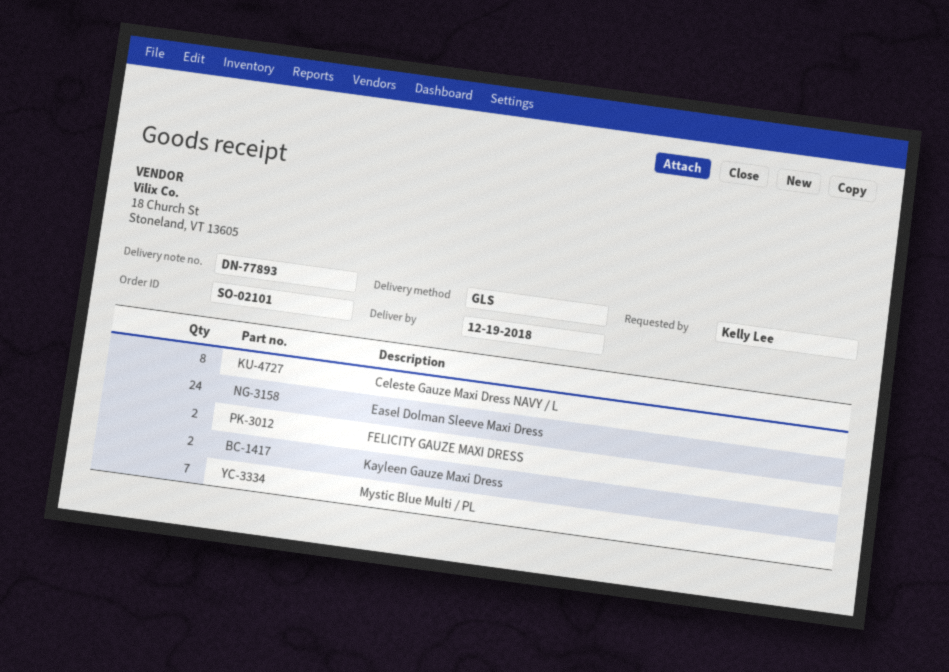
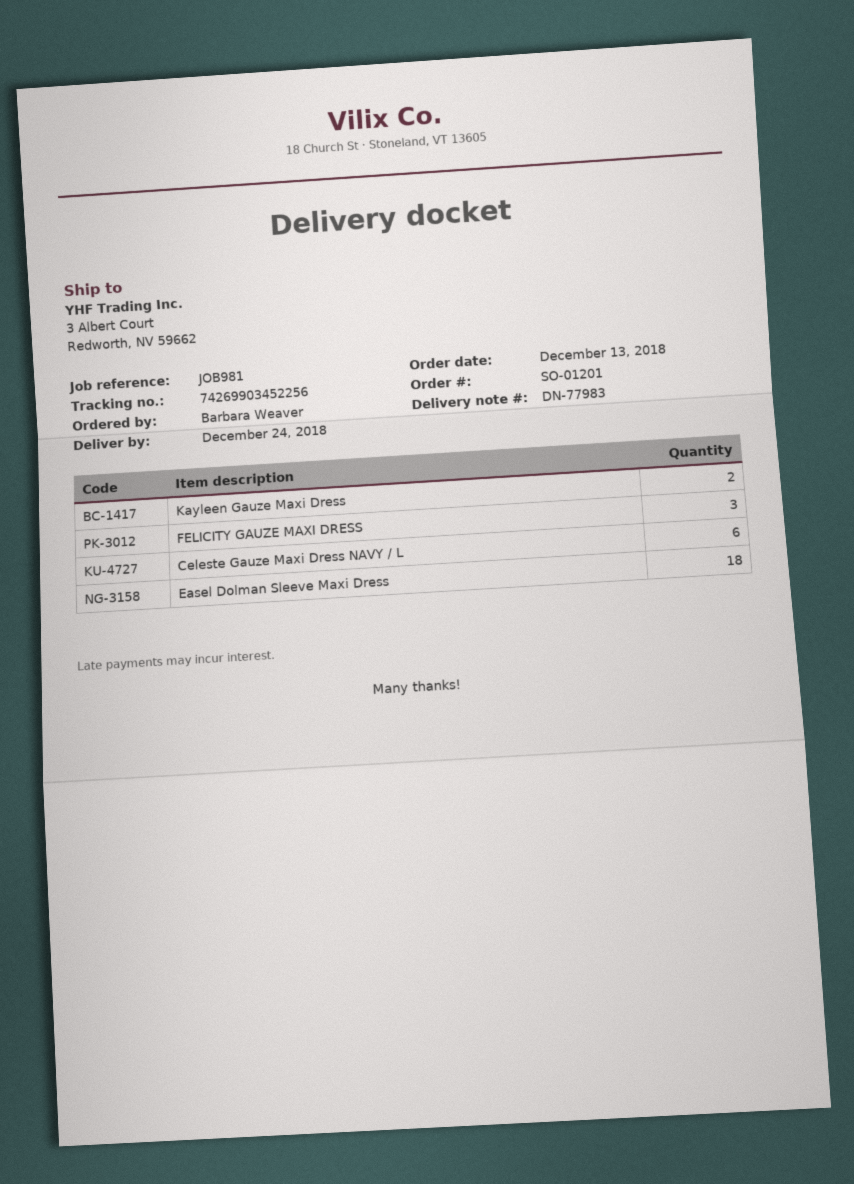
order number: SO-02101 -> SO-01201
delivery note number: DN-77893 -> DN-77983
delivery date: 2018-12-19 -> 2018-12-24
ordered by: Kelly Lee -> Barbara Weaver
Celeste Gauze Maxi Dress NAVY / L: 8 -> 6
Easel Dolman Sleeve Maxi Dress: 24 -> 18
FELICITY GAUZE MAXI DRESS: 2 -> 3
Mystic Blue Multi / PL: 7 -> none

